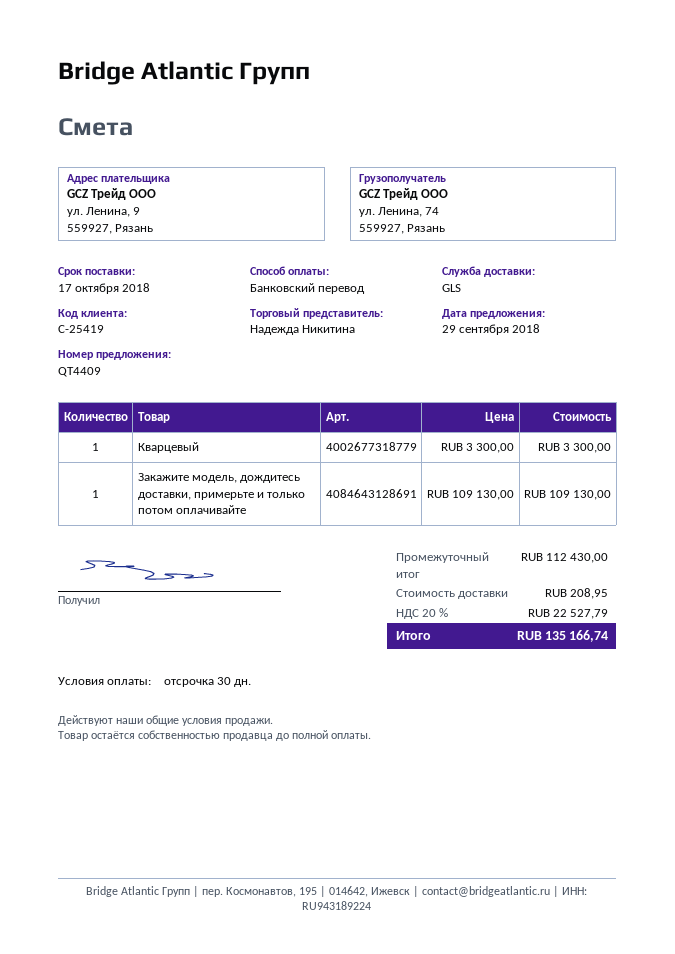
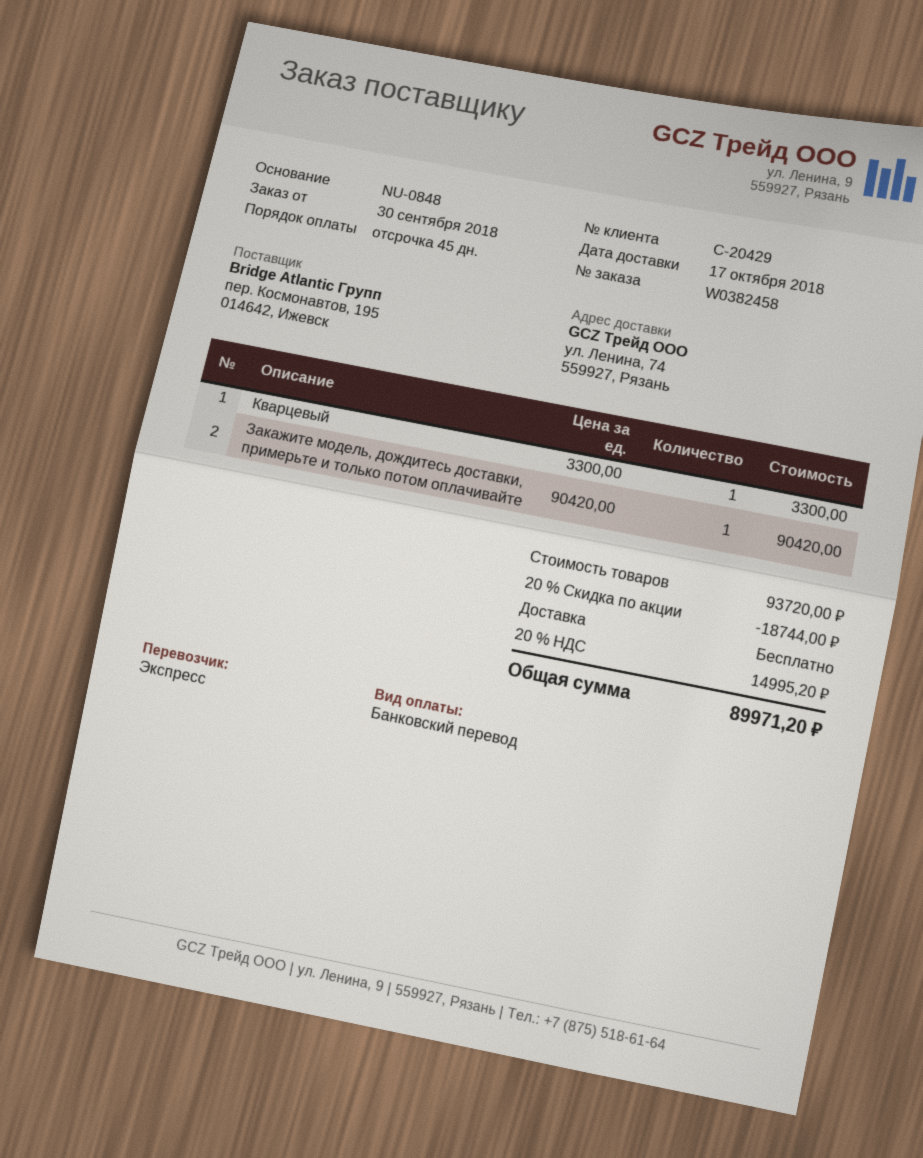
payment terms: 30 days -> 45 days
customer number: C-25419 -> C-20429
shipping method: GLS -> express
Закажите модель, дождитесь доставки, примерьте и только потом оплачивайте: 1 x 109130.00 = 109130.00 -> 1 x 90420.00 = 90420.00
subtotal: 112430.00 -> 93720.00
discount: none -> 20% = 18744.00
shipping: 208.95 -> 0.00
tax: 20% = 22527.79 -> 20% = 14995.20
total: 135166.74 -> 89971.20

